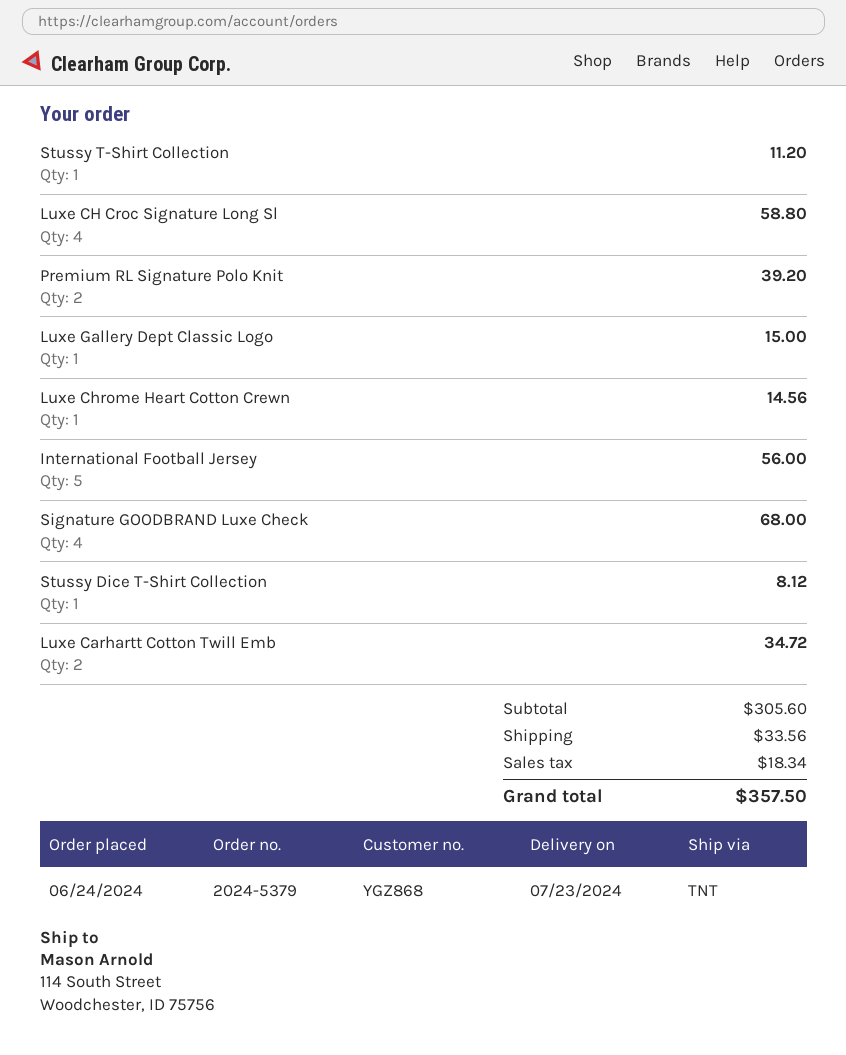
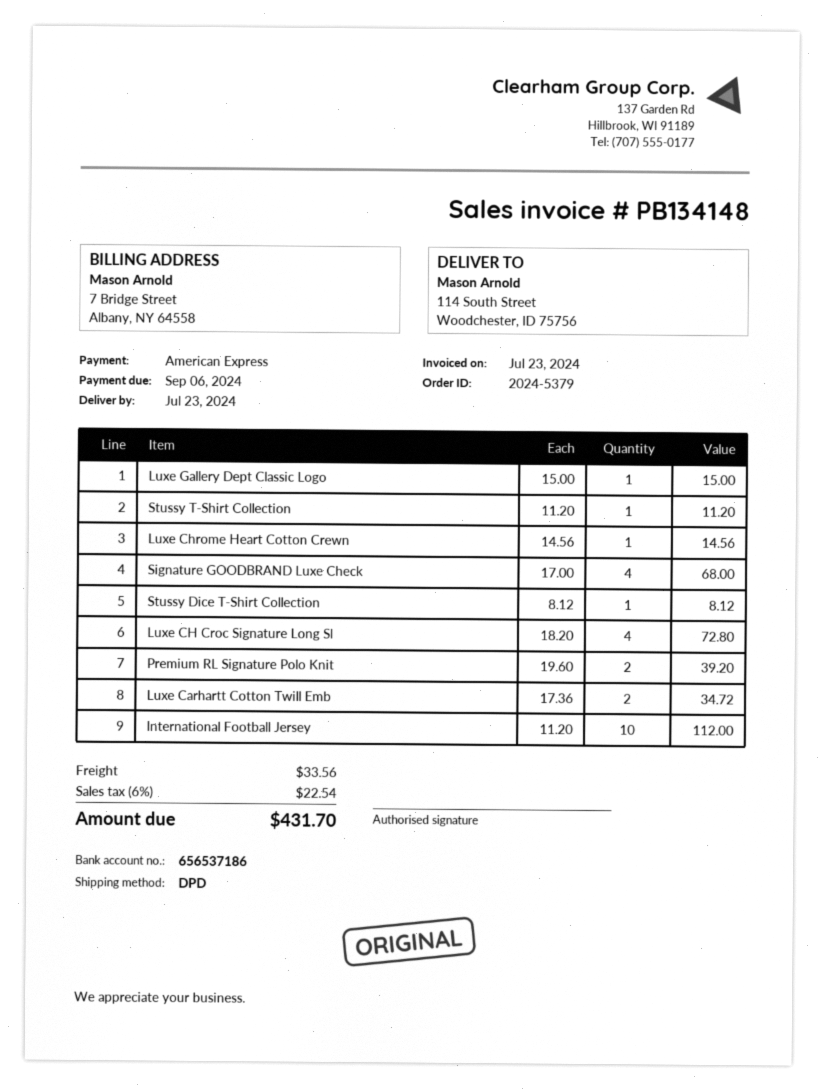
shipping method: TNT -> DPD
Luxe CH Croc Signature Long Sl: 4 for 58.80 -> 4 for 72.80
International Football Jersey: 5 for 56.00 -> 10 for 112.00
tax: 18.34 -> 22.54
total: 357.50 -> 431.70

